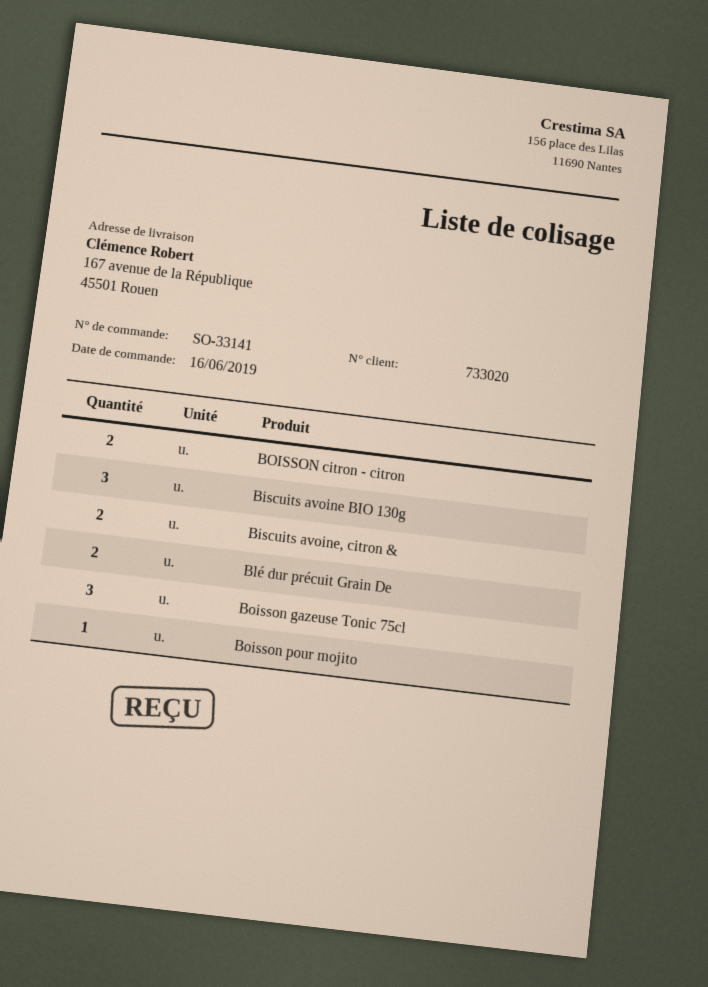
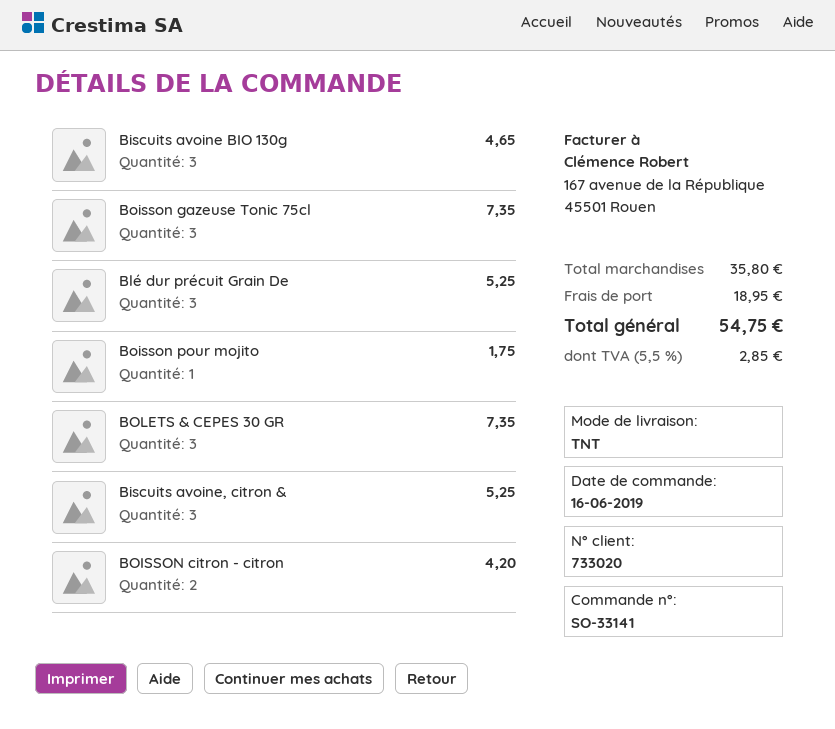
Biscuits avoine, citron &: 2 -> 3
Blé dur précuit Grain De: 2 -> 3
BOLETS & CEPES 30 GR: none -> 3

